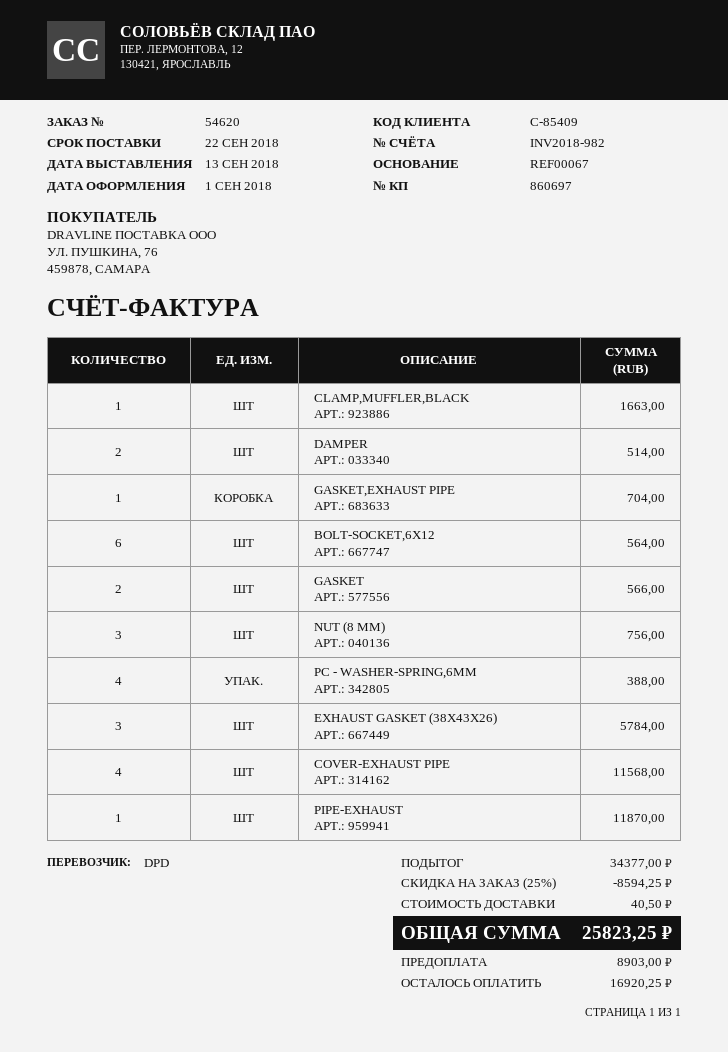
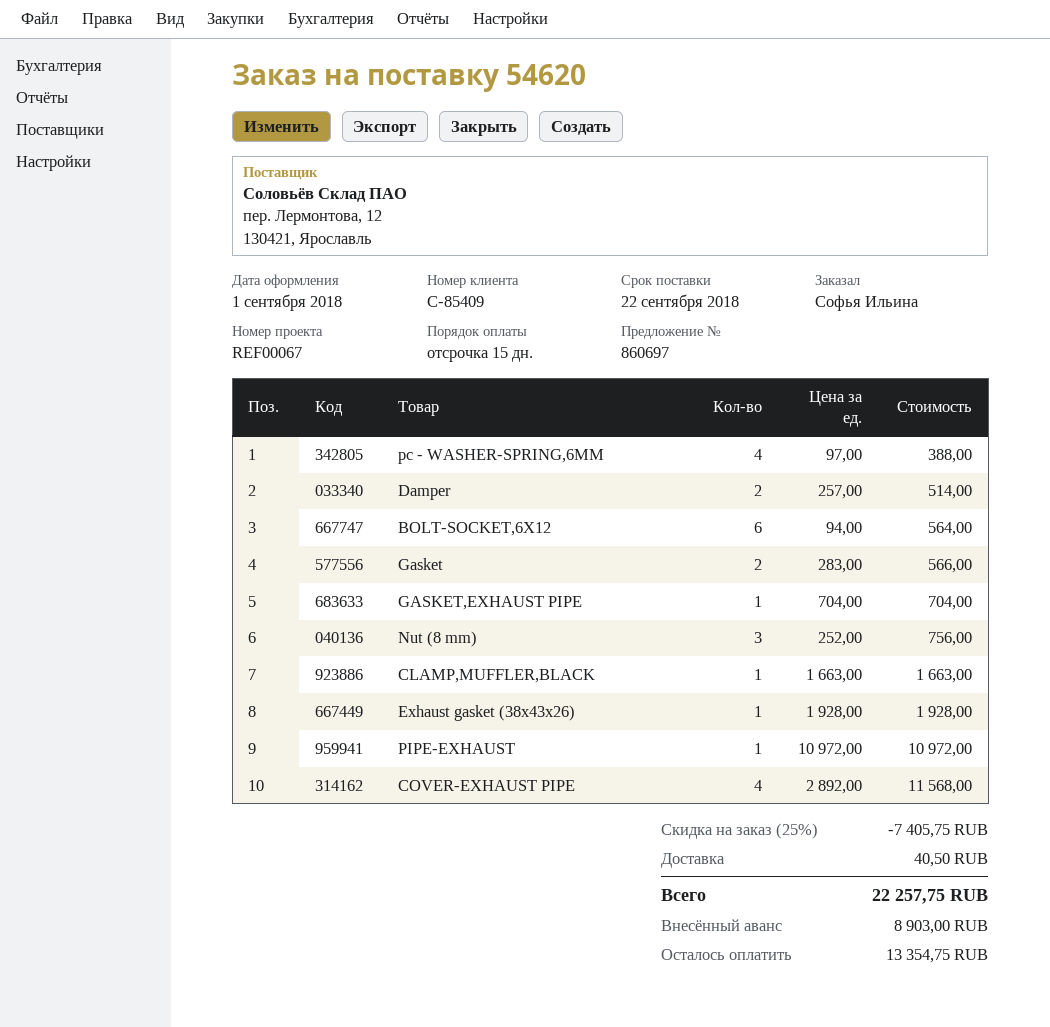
EXHAUST GASKET (38X43X26): 3 for 5784.00 -> 1 for 1928.00
PIPE-EXHAUST: 1 for 11870.00 -> 1 for 10972.00
discount: 25% = 8594.25 -> 25% = 7405.75
total: 25823.25 -> 22257.75
balance: 16920.25 -> 13354.75

